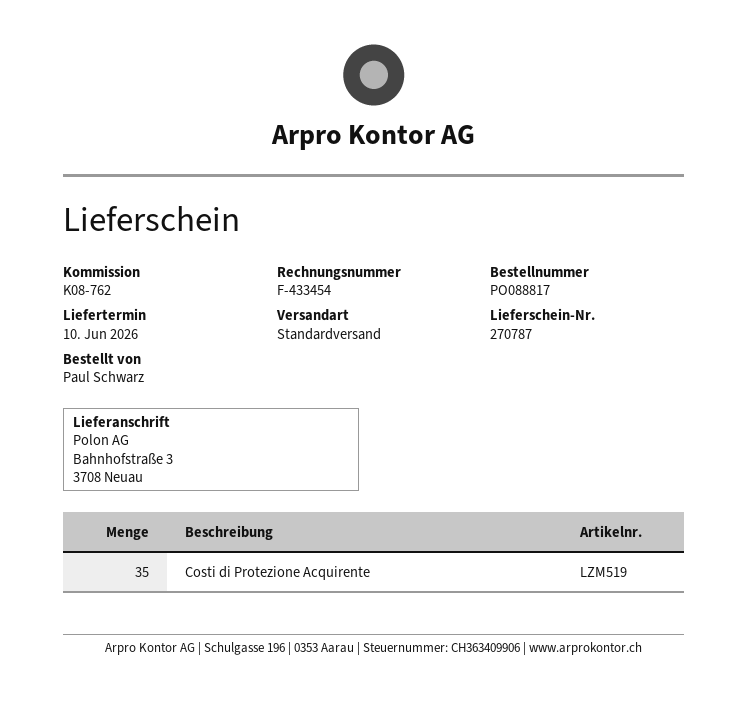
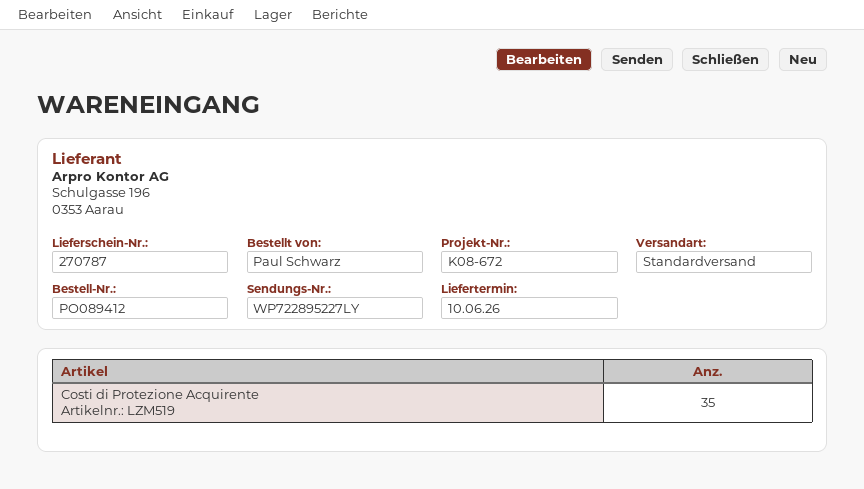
order number: PO088817 -> PO089412
reference: K08-762 -> K08-672

